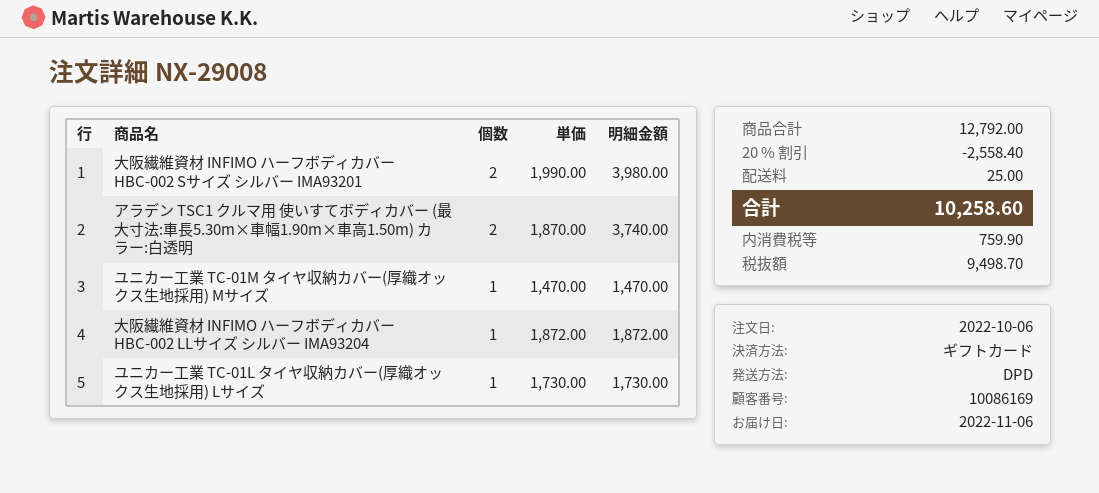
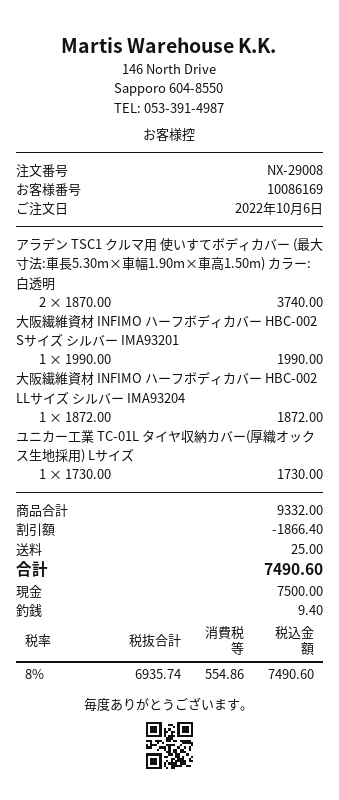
payment method: gift card -> cash
大阪繊維資材 INFIMO ハーフボディカバー HBC-002 Sサイズ シルバー IMA93201: 2 x 1990.00 = 3980.00 -> 1 x 1990.00 = 1990.00
ユニカー工業 TC-01M タイヤ収納カバー(厚織オックス生地採用) Mサイズ: 1 x 1470.00 = 1470.00 -> none
subtotal: 12792.00 -> 9332.00
discount: 2558.40 -> 1866.40
net: 9498.70 -> 6935.74
tax: 759.90 -> 554.86
total: 10258.60 -> 7490.60

